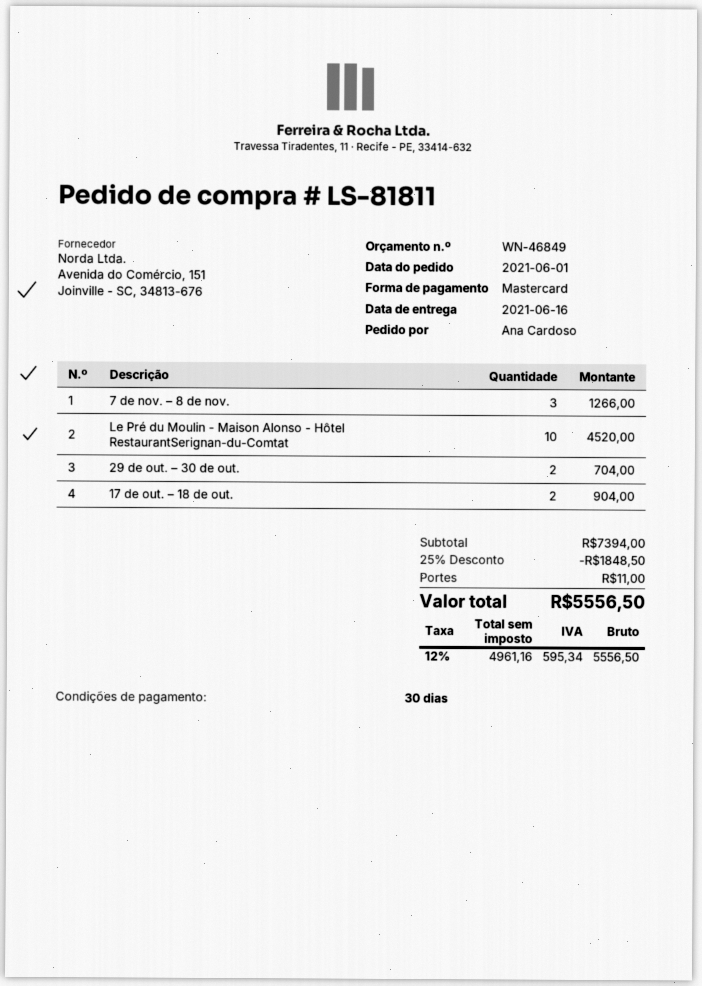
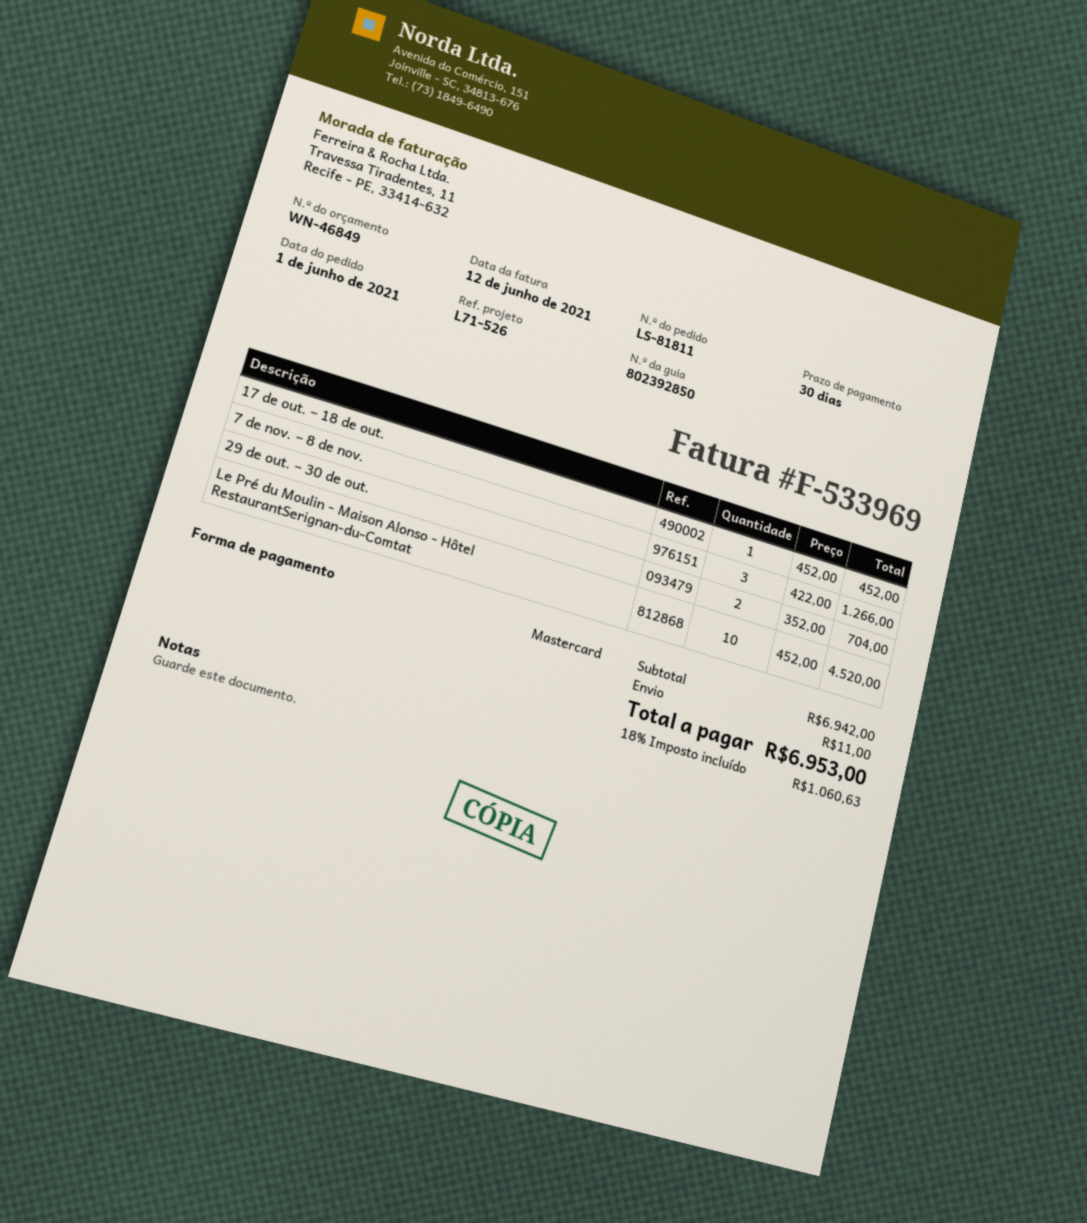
17 de out. – 18 de out.: 2 for 904.00 -> 1 for 452.00
subtotal: 7394.00 -> 6942.00
discount: 25% = 1848.50 -> none
tax: 12% = 595.34 -> 18% = 1060.63
total: 5556.50 -> 6953.00

